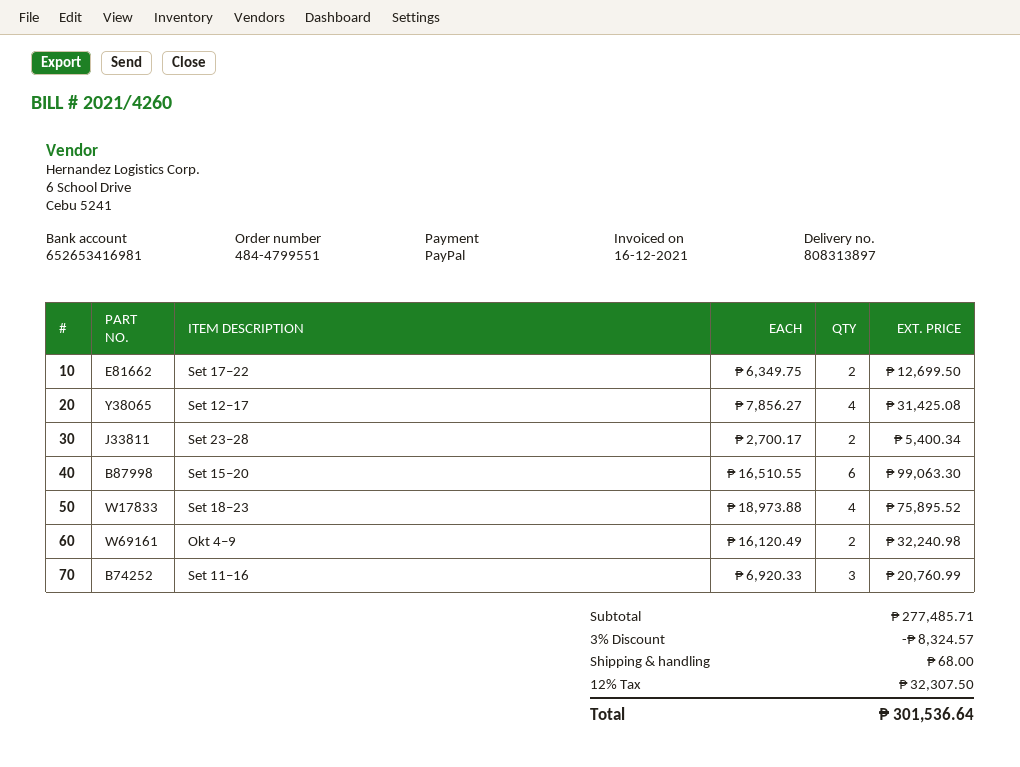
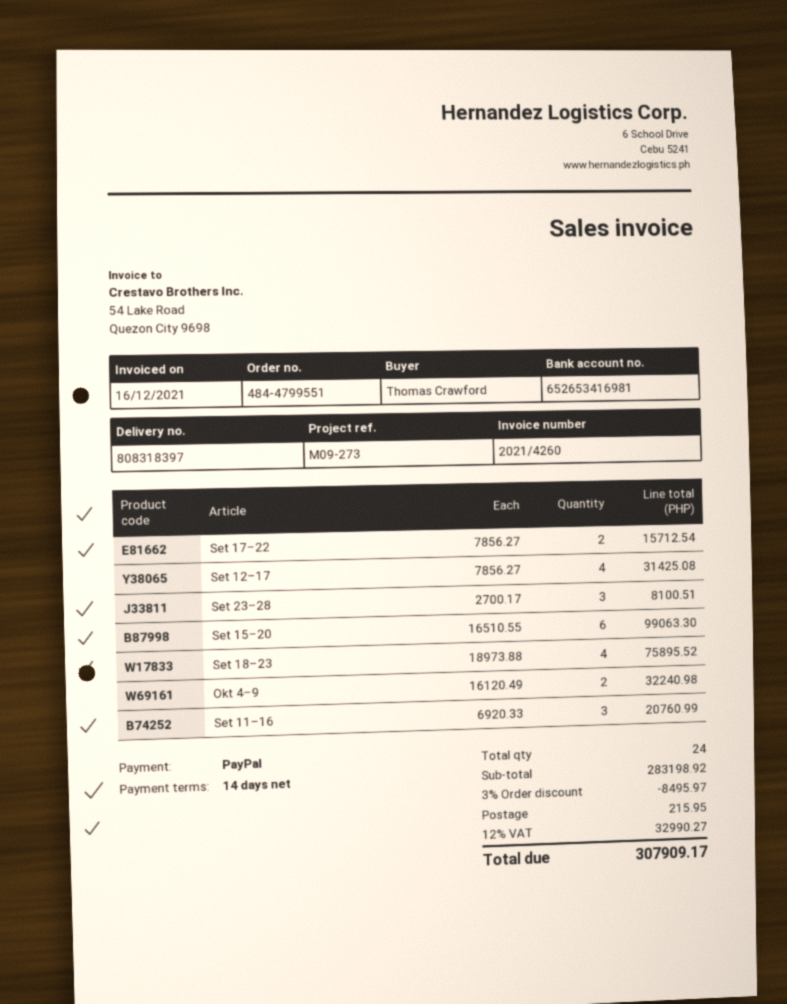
delivery note number: 808313897 -> 808318397
Set 17–22: 2 x 6349.75 = 12699.50 -> 2 x 7856.27 = 15712.54
Set 23–28: 2 x 2700.17 = 5400.34 -> 3 x 2700.17 = 8100.51
subtotal: 277485.71 -> 283198.92
discount: 3% = 8324.57 -> 3% = 8495.97
shipping: 68.00 -> 215.95
tax: 12% = 32307.50 -> 12% = 32990.27
total: 301536.64 -> 307909.17

